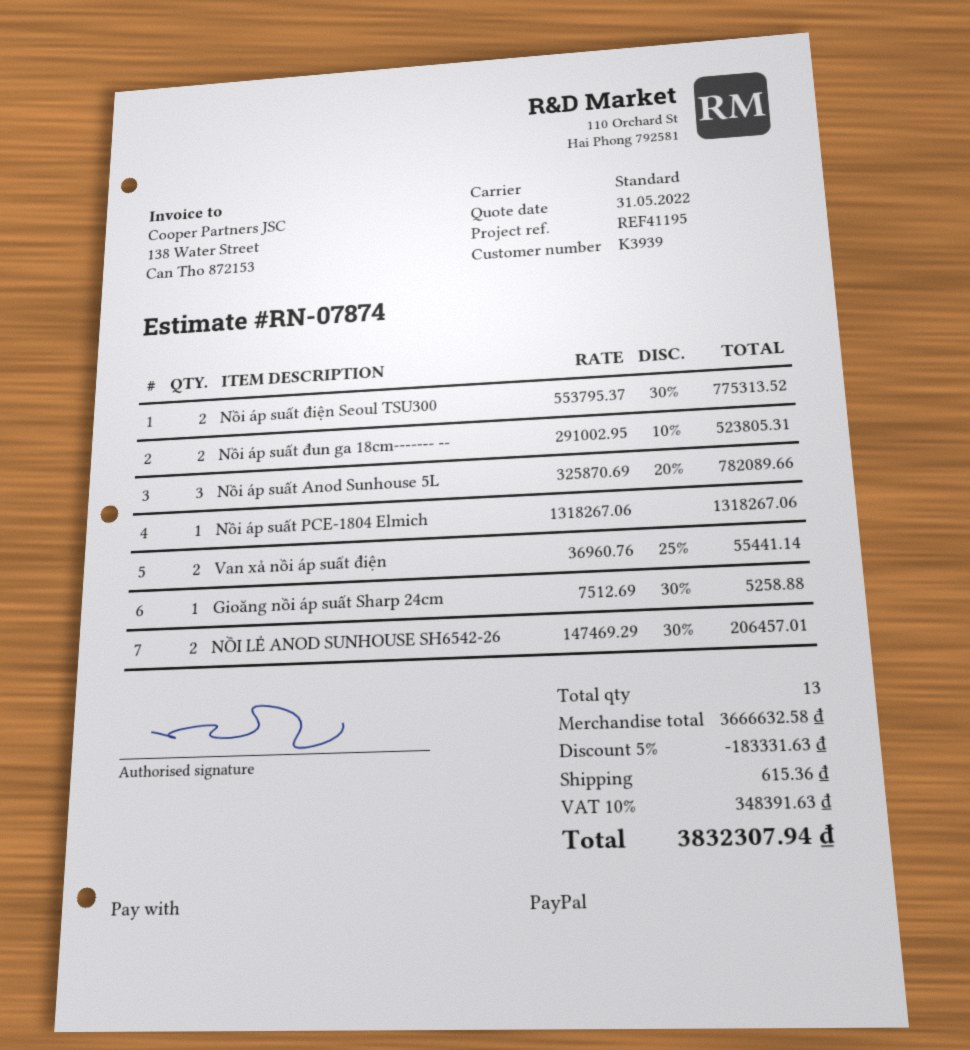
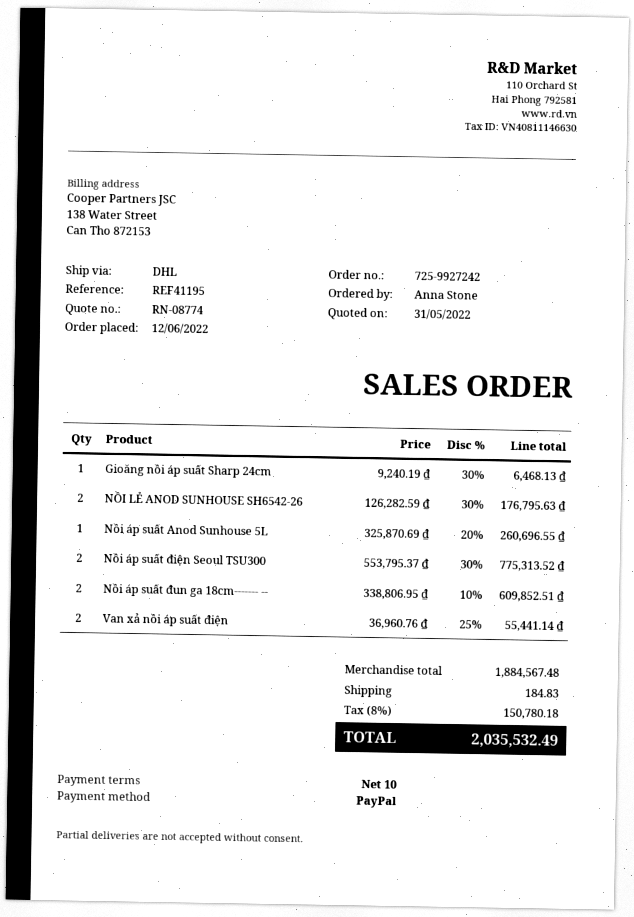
quote number: RN-07874 -> RN-08774
shipping method: standard -> DHL
Nồi áp suất đun ga 18cm------- --: 2 x 291002.95 - 10% = 523805.31 -> 2 x 338806.95 - 10% = 609852.51
Nồi áp suất Anod Sunhouse 5L: 3 x 325870.69 - 20% = 782089.66 -> 1 x 325870.69 - 20% = 260696.55
Nồi áp suất PCE-1804 Elmich: 1 x 1318267.06 = 1318267.06 -> none
Gioăng nồi áp suất Sharp 24cm: 1 x 7512.69 - 30% = 5258.88 -> 1 x 9240.19 - 30% = 6468.13
NỒI LẺ ANOD SUNHOUSE SH6542-26: 2 x 147469.29 - 30% = 206457.01 -> 2 x 126282.59 - 30% = 176795.63
subtotal: 3666632.58 -> 1884567.48
discount: 5% = 183331.63 -> none
shipping: 615.36 -> 184.83
tax: 10% = 348391.63 -> 8% = 150780.18
total: 3832307.94 -> 2035532.49

